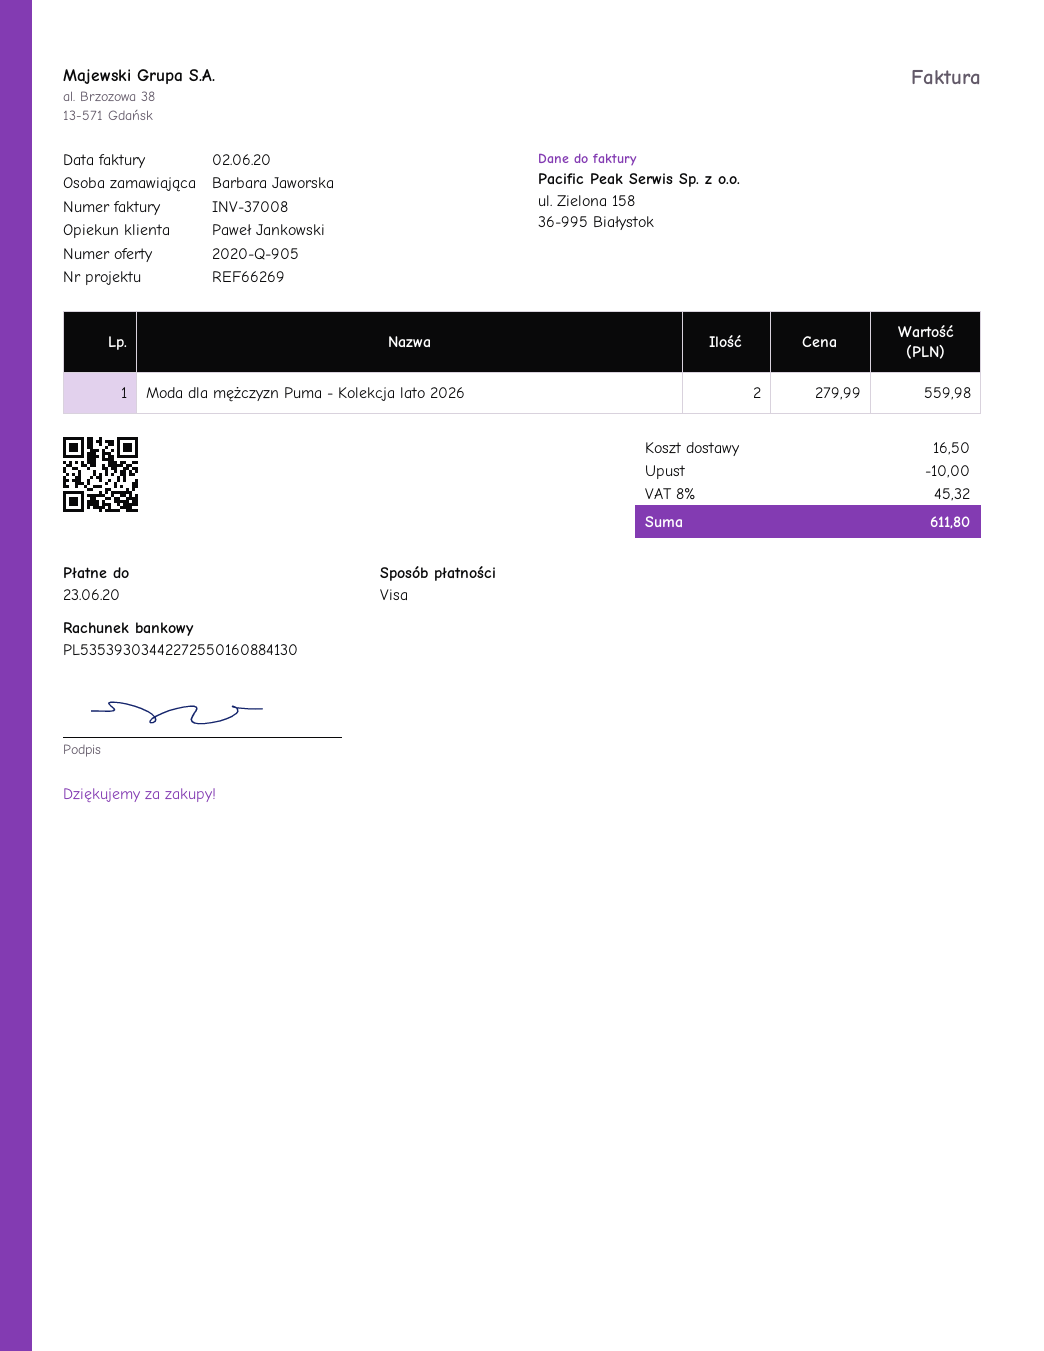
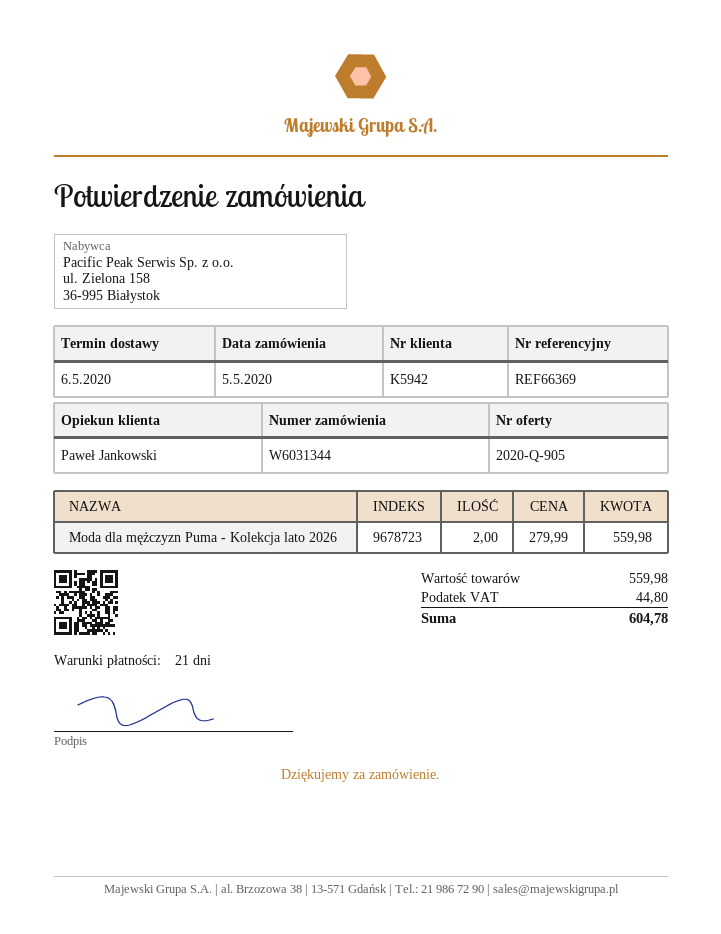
reference: REF66269 -> REF66369
discount: 10.00 -> none
shipping: 16.50 -> none
tax: 45.32 -> 44.80
total: 611.80 -> 604.78

